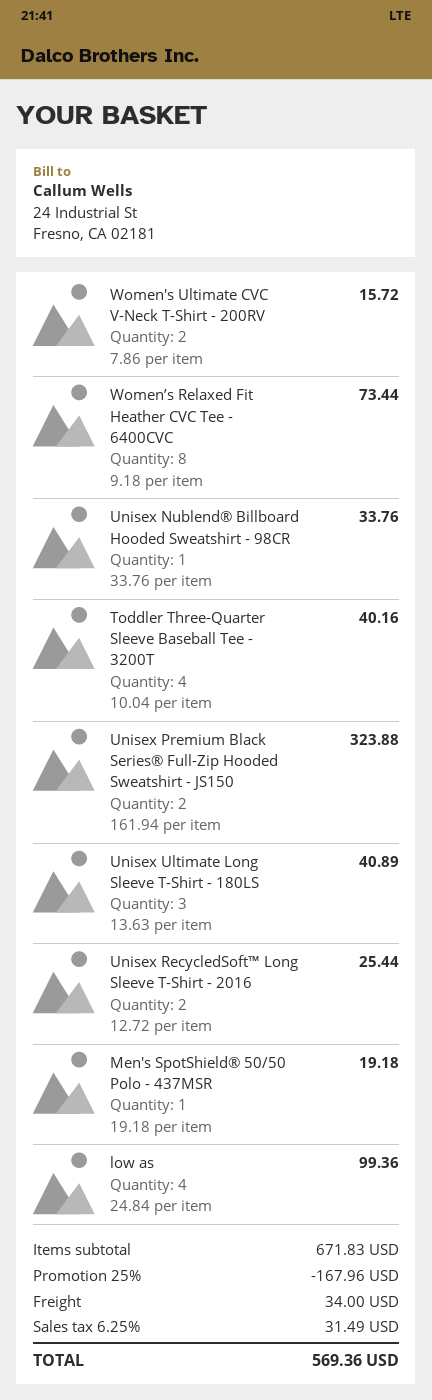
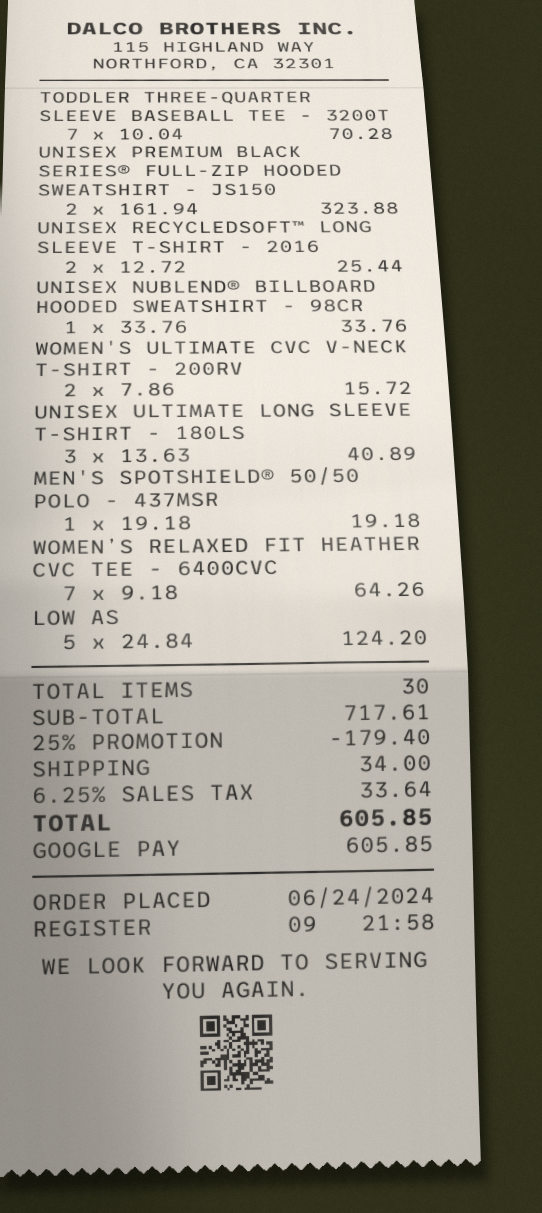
Women’s Relaxed Fit Heather CVC Tee - 6400CVC: 8 x 9.18 = 73.44 -> 7 x 9.18 = 64.26
Toddler Three-Quarter Sleeve Baseball Tee - 3200T: 4 x 10.04 = 40.16 -> 7 x 10.04 = 70.28
low as: 4 x 24.84 = 99.36 -> 5 x 24.84 = 124.20
subtotal: 671.83 -> 717.61
discount: 25% = 167.96 -> 25% = 179.40
tax: 6.25% = 31.49 -> 6.25% = 33.64
total: 569.36 -> 605.85

